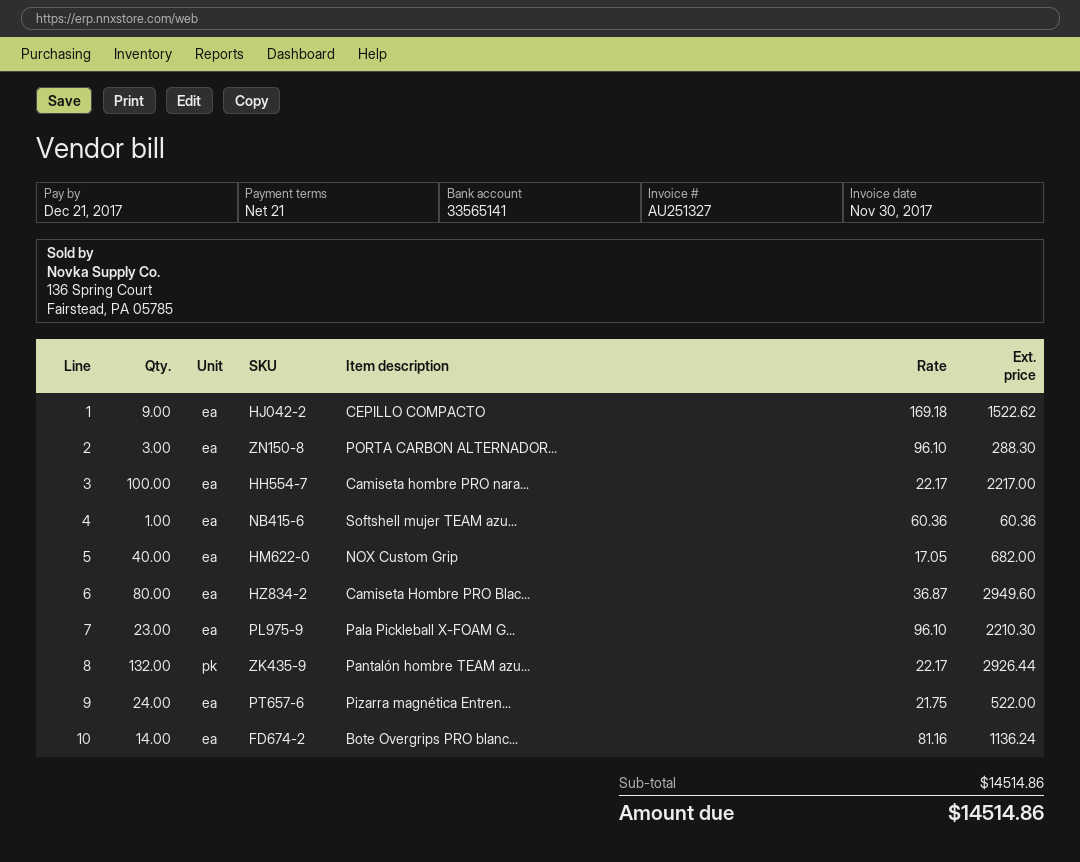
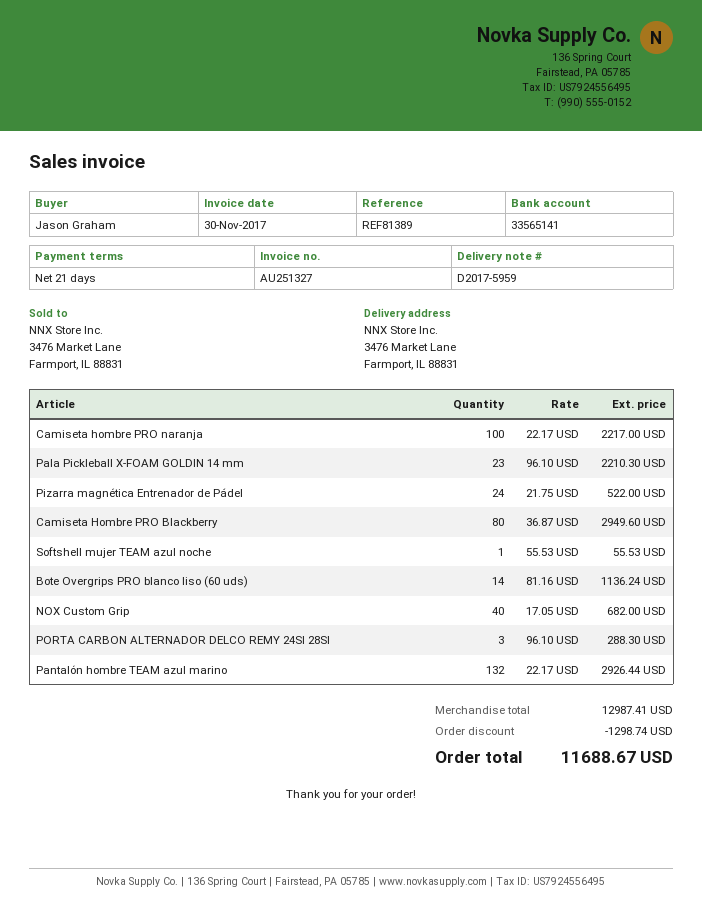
CEPILLO COMPACTO: 9 x 169.18 = 1522.62 -> none
Softshell mujer TEAM azu...: 1 x 60.36 = 60.36 -> 1 x 55.53 = 55.53
subtotal: 14514.86 -> 12987.41
discount: none -> 1298.74
total: 14514.86 -> 11688.67

